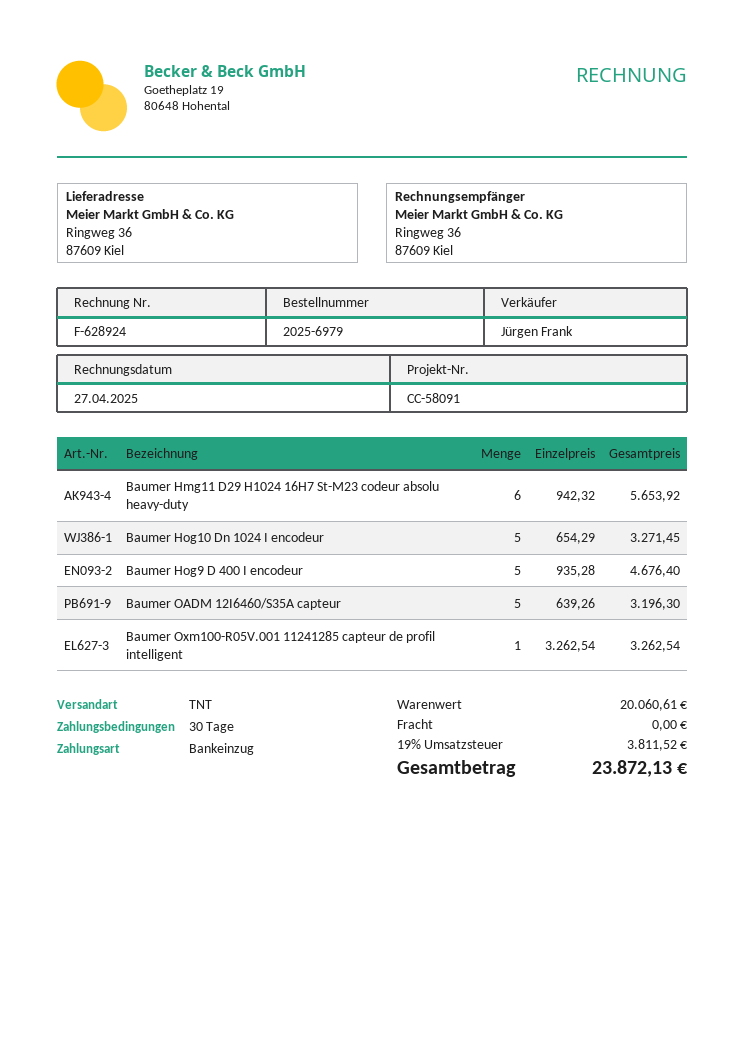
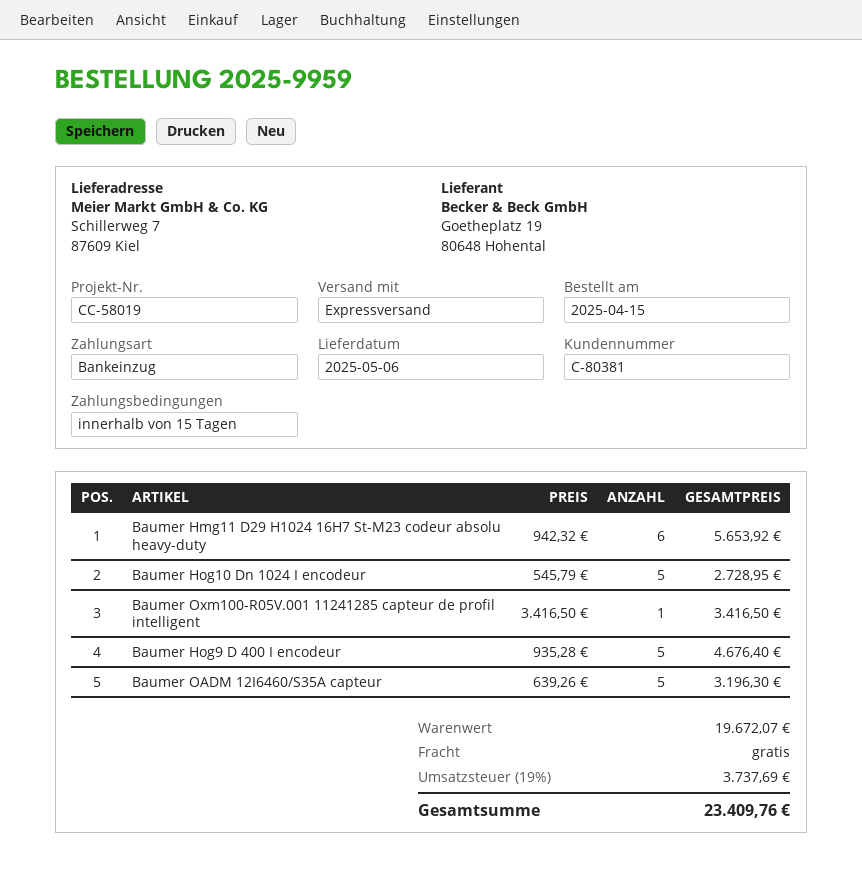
order number: 2025-6979 -> 2025-9959
payment terms: 30 days -> 15 days
reference: CC-58091 -> CC-58019
shipping method: TNT -> express
ship to: Ringweg 36, 87609 Kiel -> Schillerweg 7, 87609 Kiel
Baumer Hog10 Dn 1024 I encodeur: 5 x 654.29 = 3271.45 -> 5 x 545.79 = 2728.95
Baumer Oxm100-R05V.001 11241285 capteur de profil intelligent: 1 x 3262.54 = 3262.54 -> 1 x 3416.50 = 3416.50
subtotal: 20060.61 -> 19672.07
tax: 19% = 3811.52 -> 19% = 3737.69
total: 23872.13 -> 23409.76

